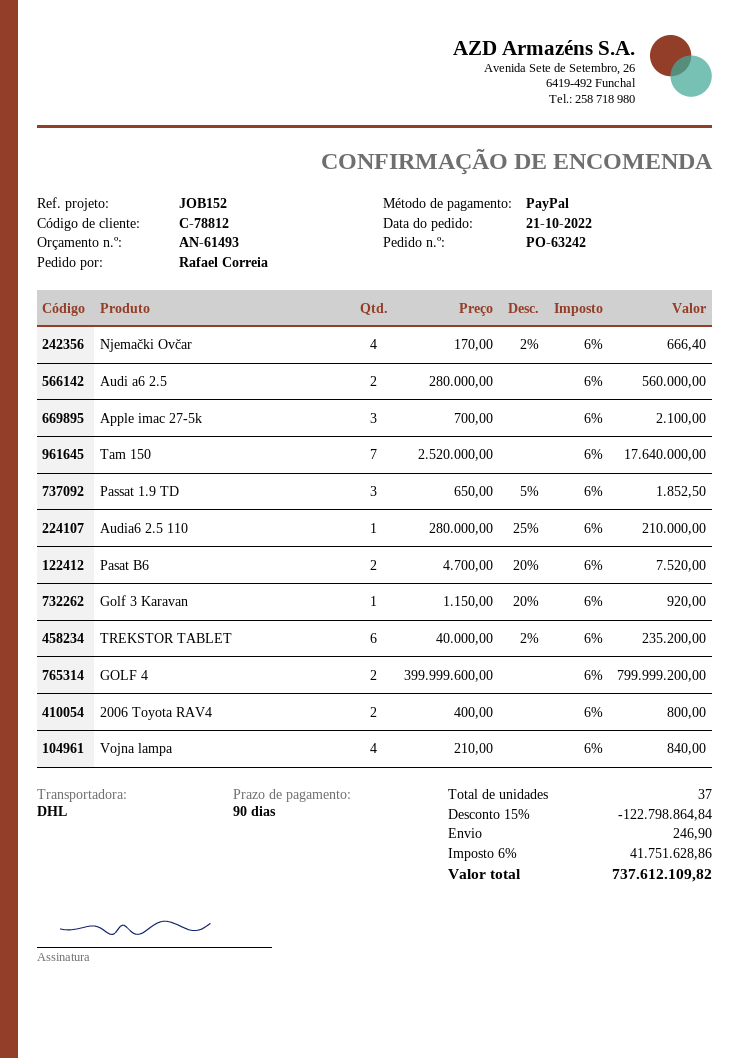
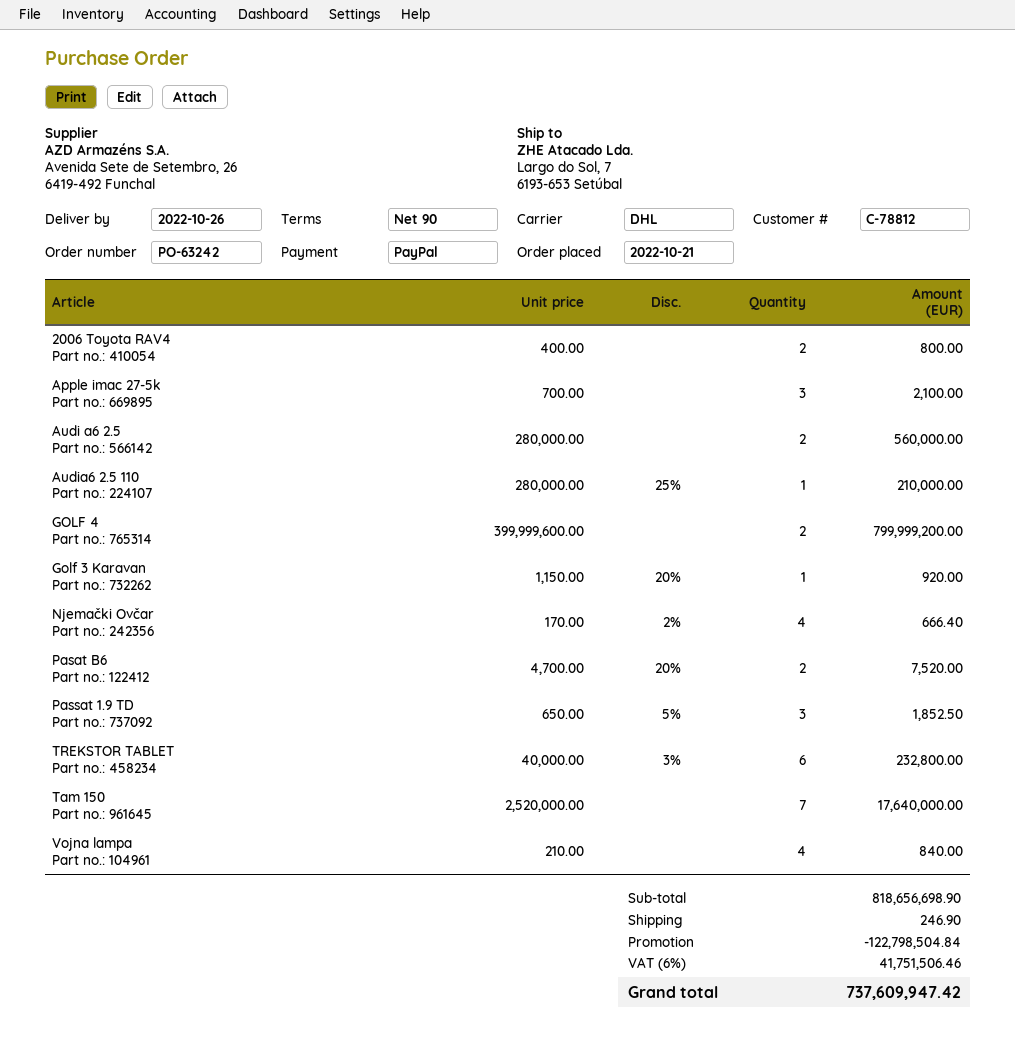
TREKSTOR TABLET: 6 x 40000.00 - 2% = 235200.00 -> 6 x 40000.00 - 3% = 232800.00
discount: 122798864.84 -> 122798504.84
tax: 6% = 41751628.86 -> 6% = 41751506.46
total: 737612109.82 -> 737609947.42

